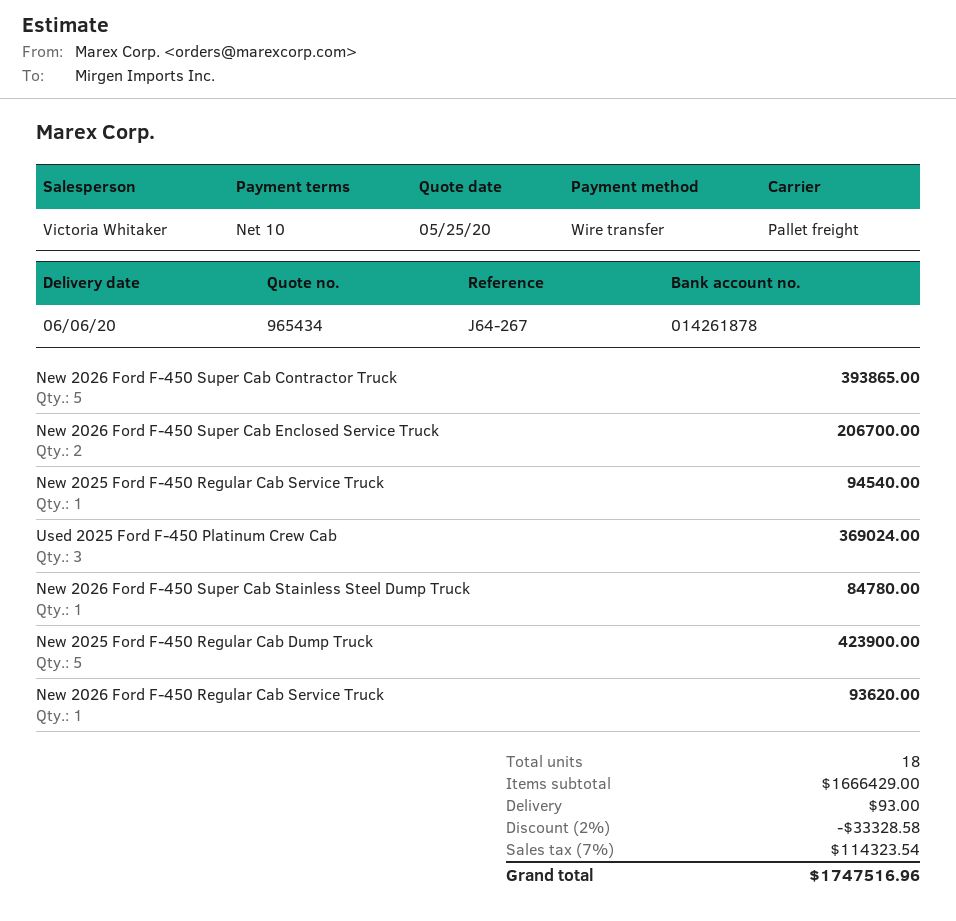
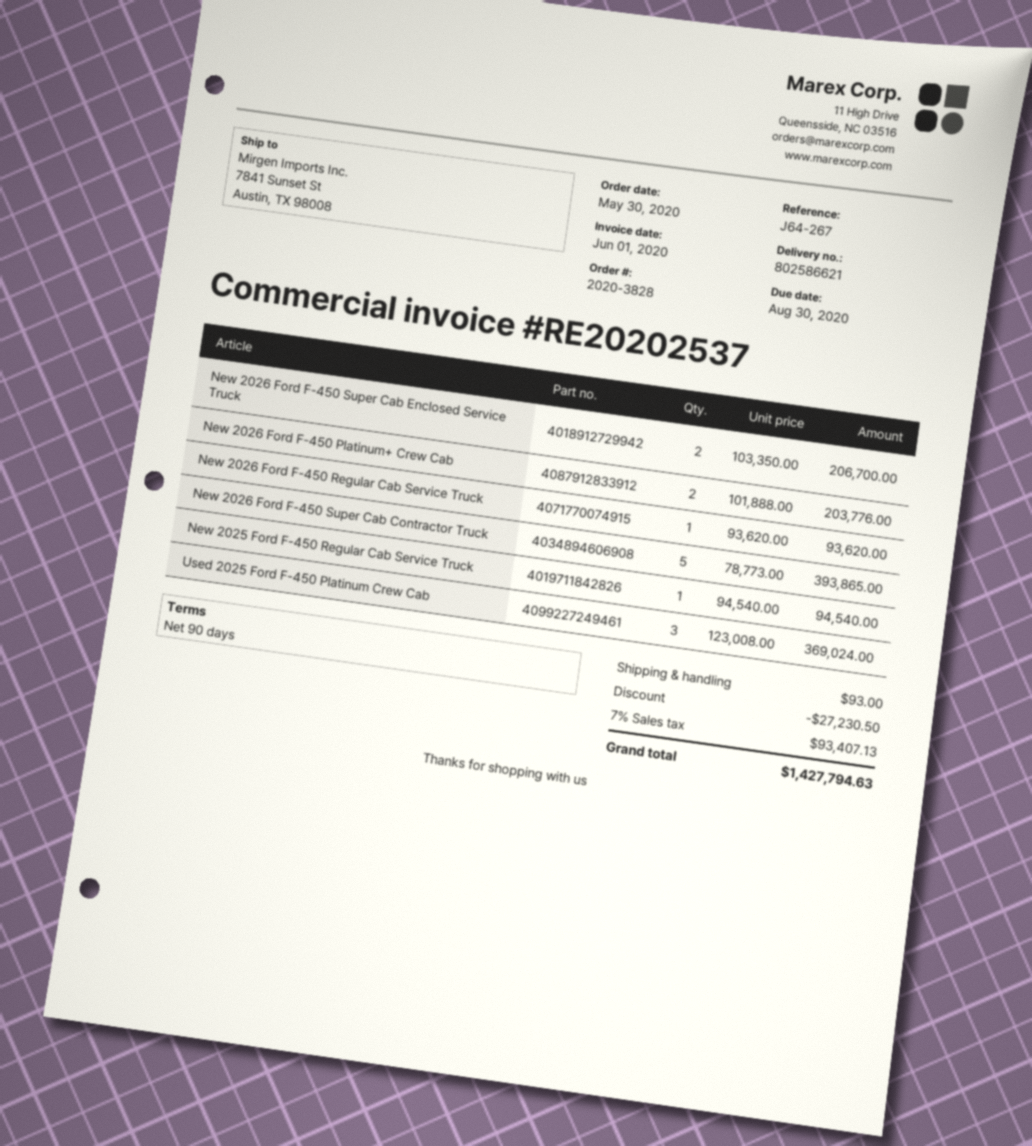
payment terms: 10 days -> 90 days
New 2026 Ford F-450 Super Cab Stainless Steel Dump Truck: 1 for 84780.00 -> none
New 2025 Ford F-450 Regular Cab Dump Truck: 5 for 423900.00 -> none
New 2026 Ford F-450 Platinum+ Crew Cab: none -> 2 for 203776.00
discount: 33328.58 -> 27230.50
tax: 7% = 114323.54 -> 7% = 93407.13
total: 1747516.96 -> 1427794.63

